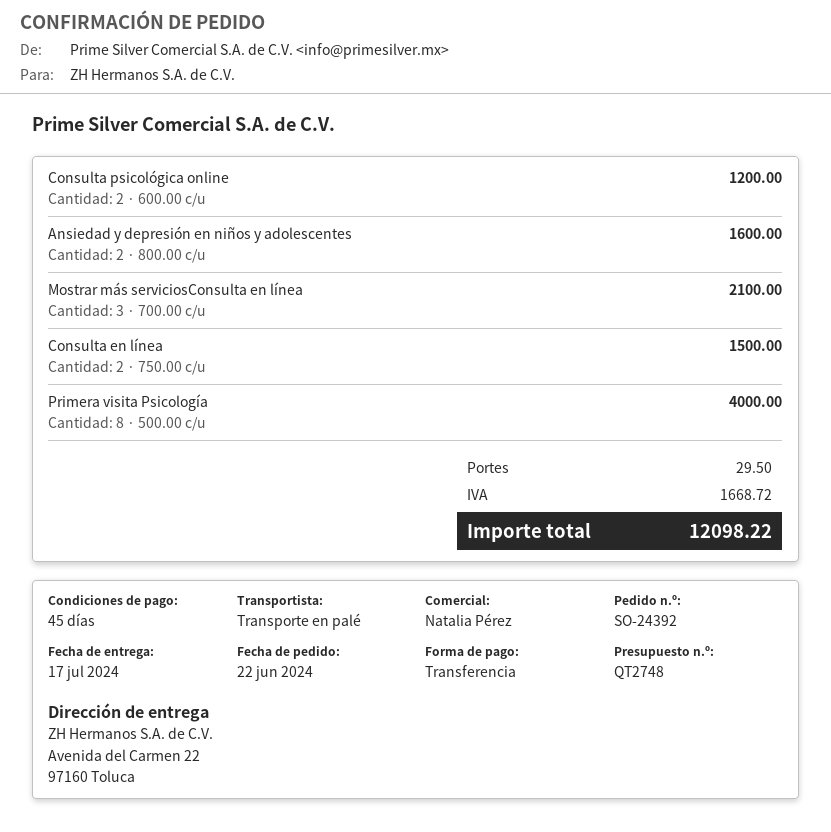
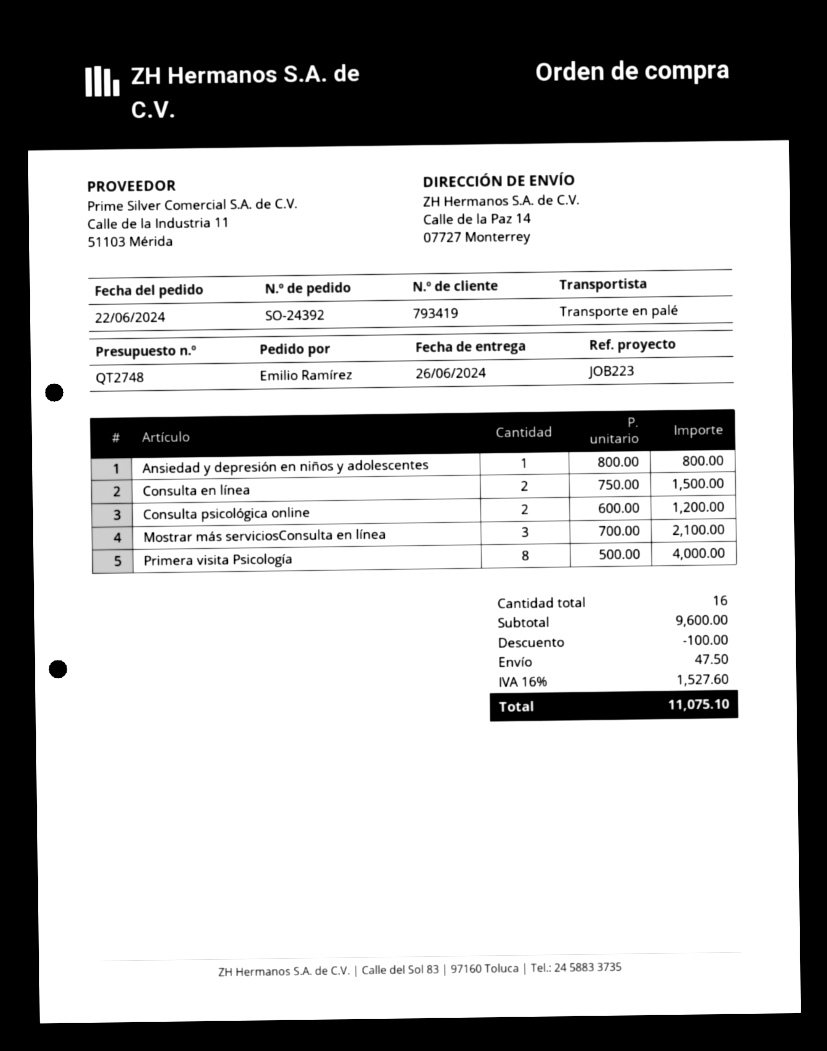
delivery date: 2024-07-17 -> 2024-06-26
ship to: Avenida del Carmen 22, 97160 Toluca -> Calle de la Paz 14, 07727 Monterrey
Ansiedad y depresión en niños y adolescentes: 2 x 800.00 = 1600.00 -> 1 x 800.00 = 800.00
discount: none -> 100.00
shipping: 29.50 -> 47.50
tax: 1668.72 -> 1527.60
total: 12098.22 -> 11075.10

